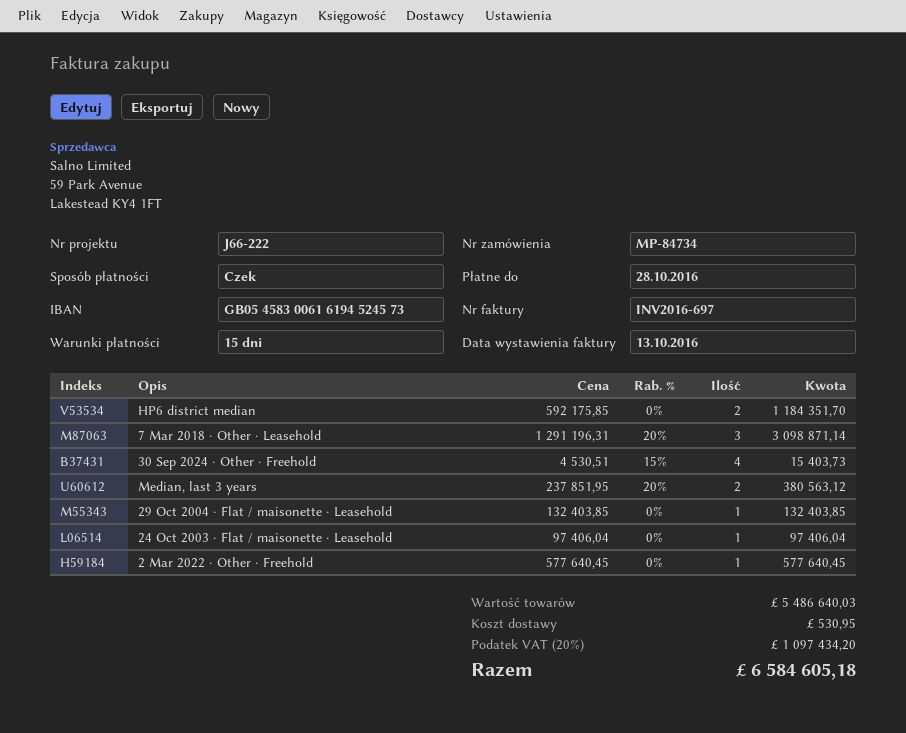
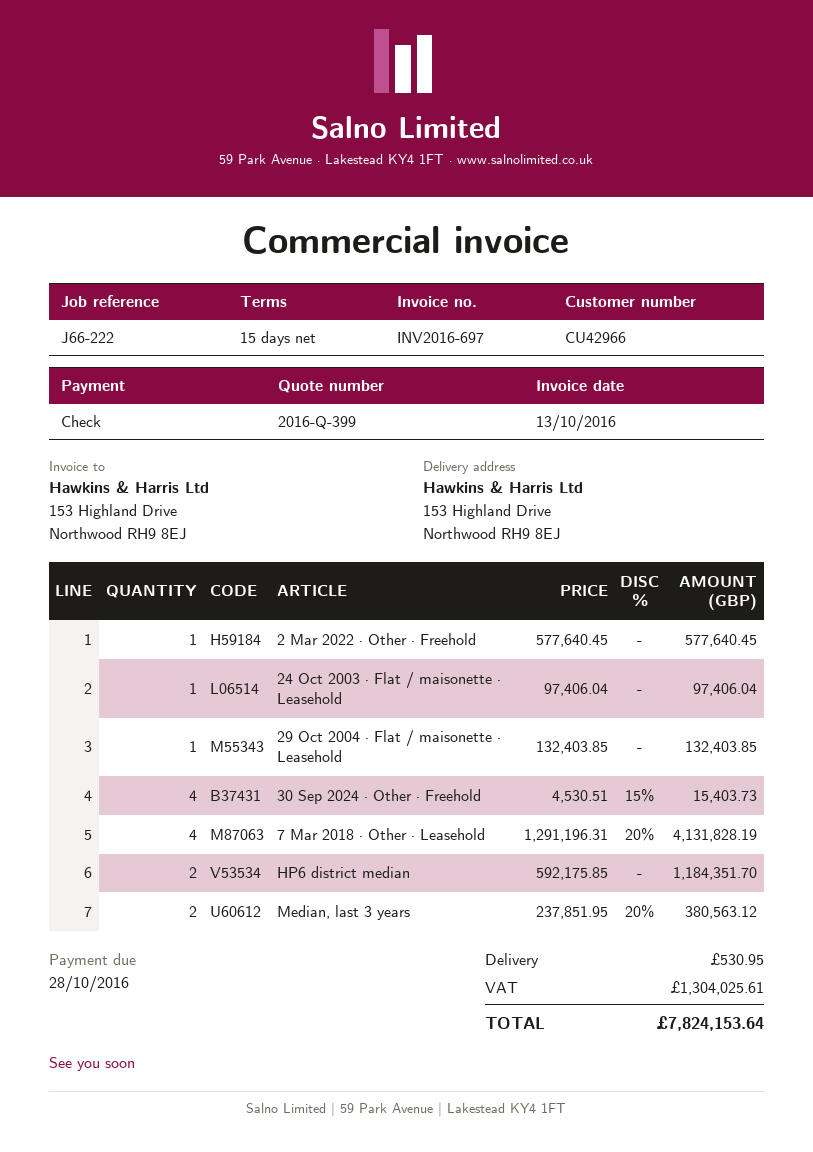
7 Mar 2018 · Other · Leasehold: 3 x 1291196.31 - 20% = 3098871.14 -> 4 x 1291196.31 - 20% = 4131828.19
tax: 1097434.20 -> 1304025.61
total: 6584605.18 -> 7824153.64

